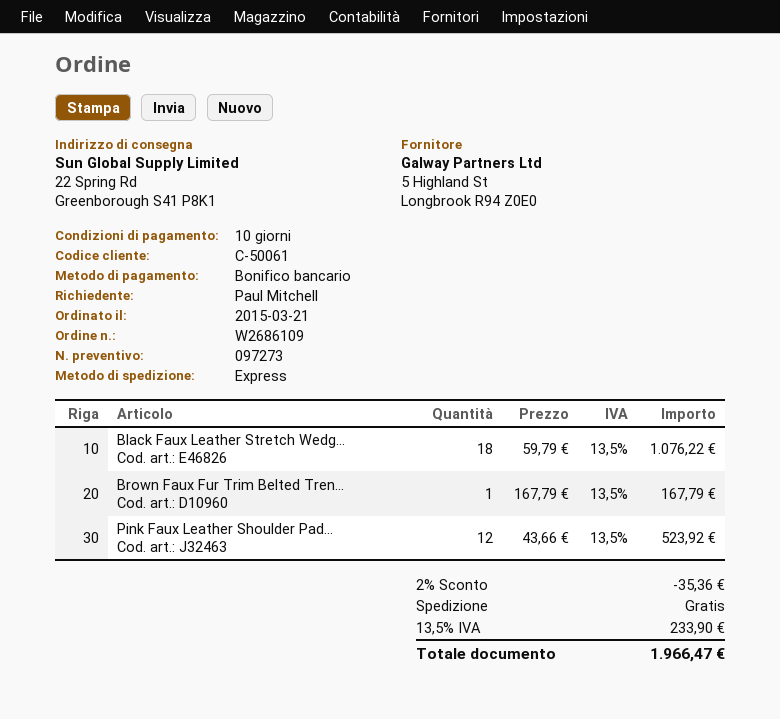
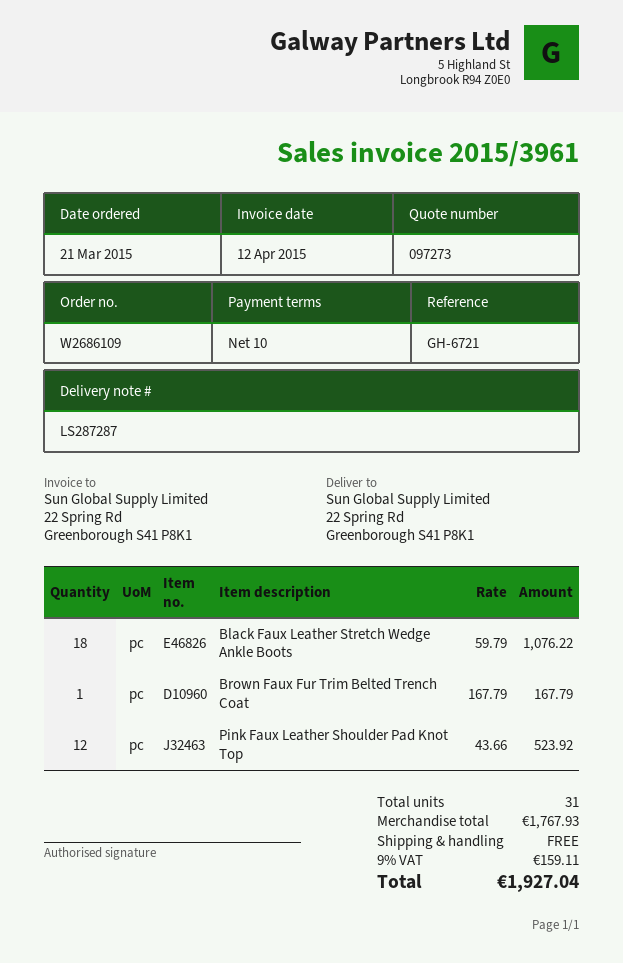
discount: 2% = 35.36 -> none
tax: 13.5% = 233.90 -> 9% = 159.11
total: 1966.47 -> 1927.04

